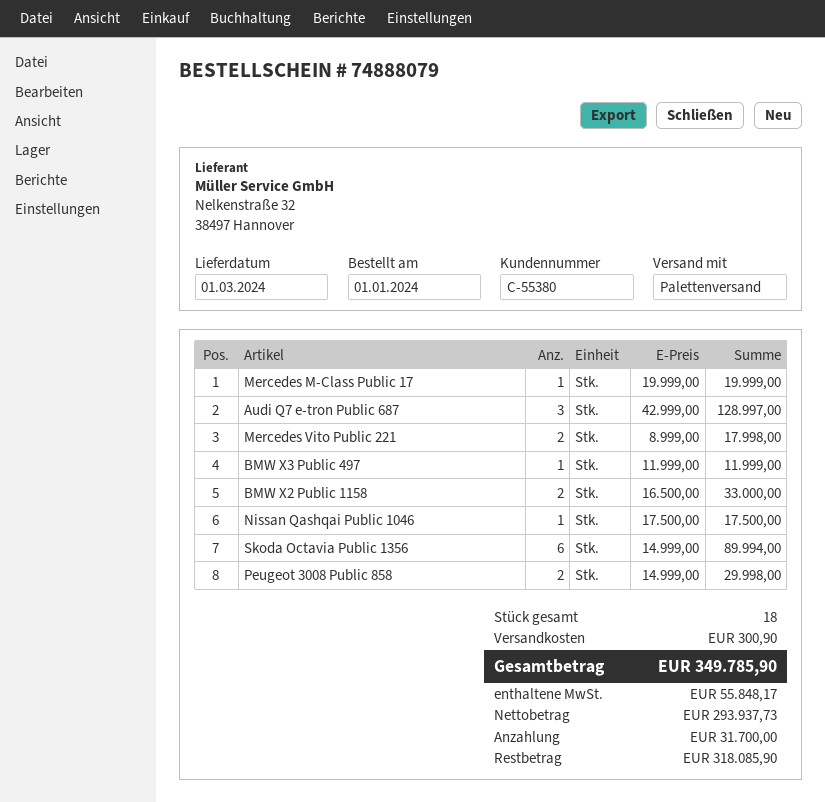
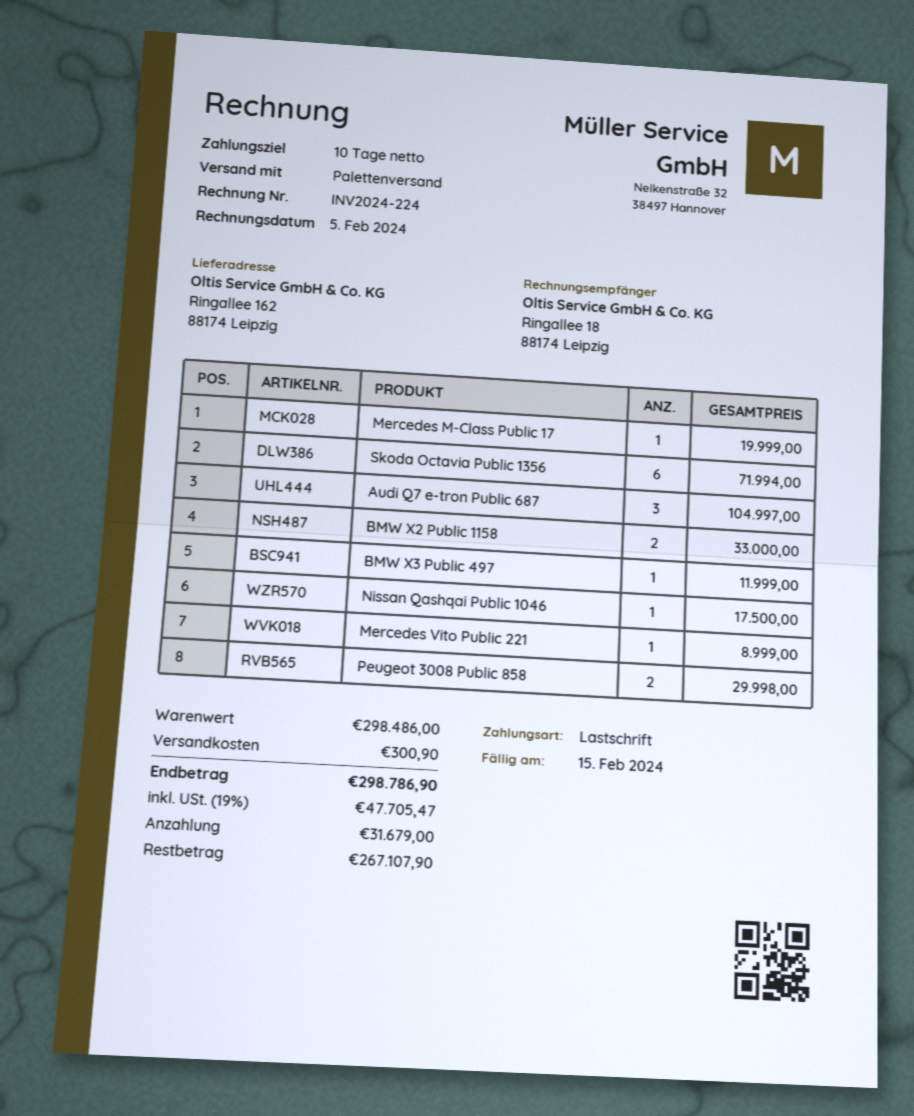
Audi Q7 e-tron Public 687: 3 for 128997.00 -> 3 for 104997.00
Mercedes Vito Public 221: 2 for 17998.00 -> 1 for 8999.00
Skoda Octavia Public 1356: 6 for 89994.00 -> 6 for 71994.00
tax: 55848.17 -> 47705.47
total: 349785.90 -> 298786.90
deposit: 31700.00 -> 31679.00
balance: 318085.90 -> 267107.90

